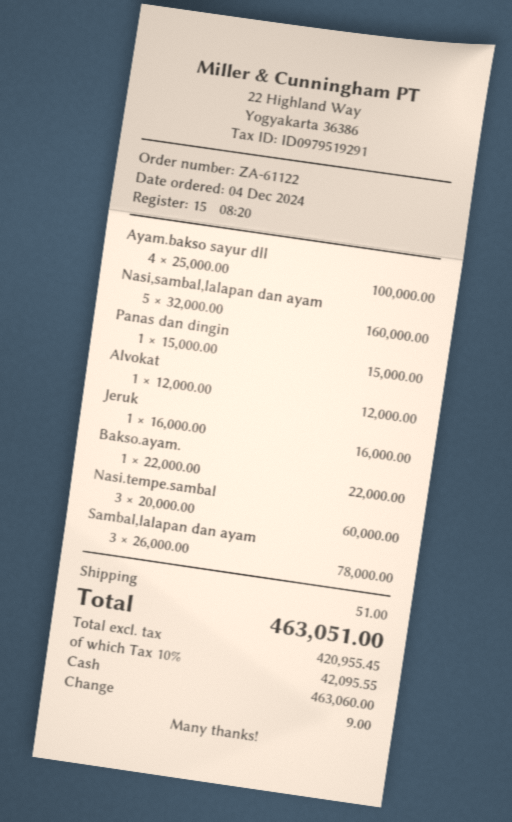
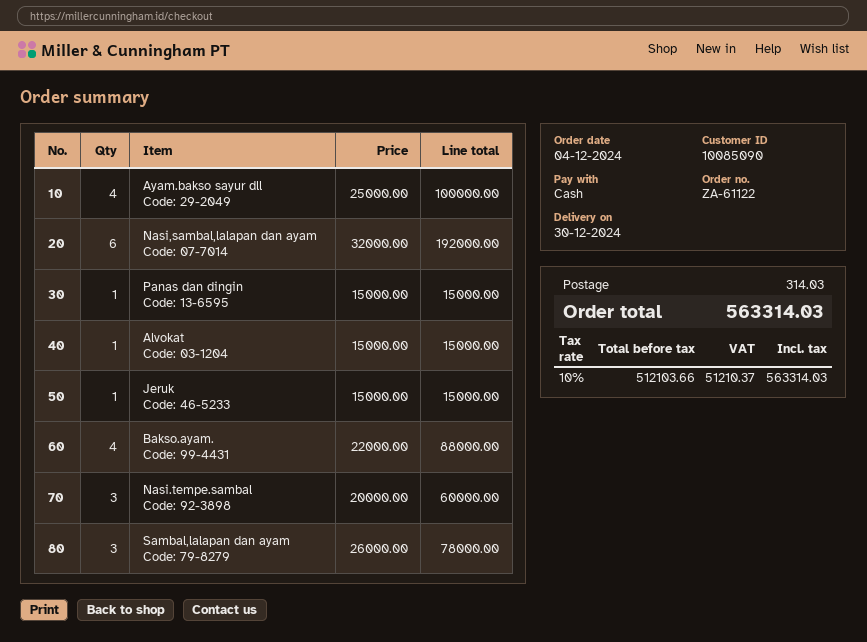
Nasi,sambal,lalapan dan ayam: 5 x 32000.00 = 160000.00 -> 6 x 32000.00 = 192000.00
Alvokat: 1 x 12000.00 = 12000.00 -> 1 x 15000.00 = 15000.00
Jeruk: 1 x 16000.00 = 16000.00 -> 1 x 15000.00 = 15000.00
Bakso.ayam.: 1 x 22000.00 = 22000.00 -> 4 x 22000.00 = 88000.00
shipping: 51.00 -> 314.03
net: 420955.45 -> 512103.66
tax: 10% = 42095.55 -> 10% = 51210.37
total: 463051.00 -> 563314.03

